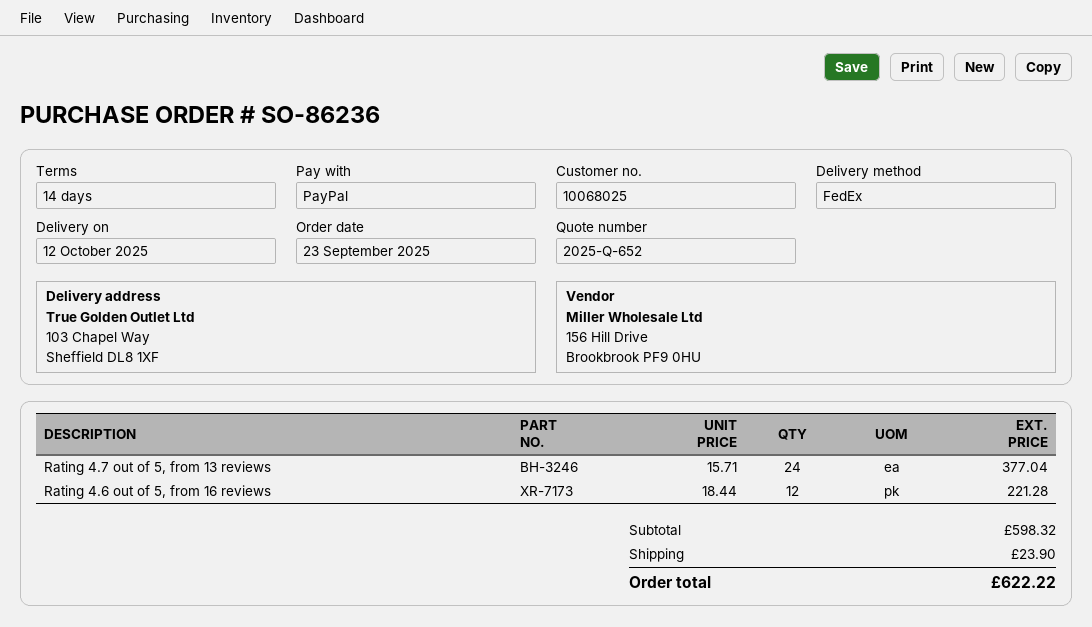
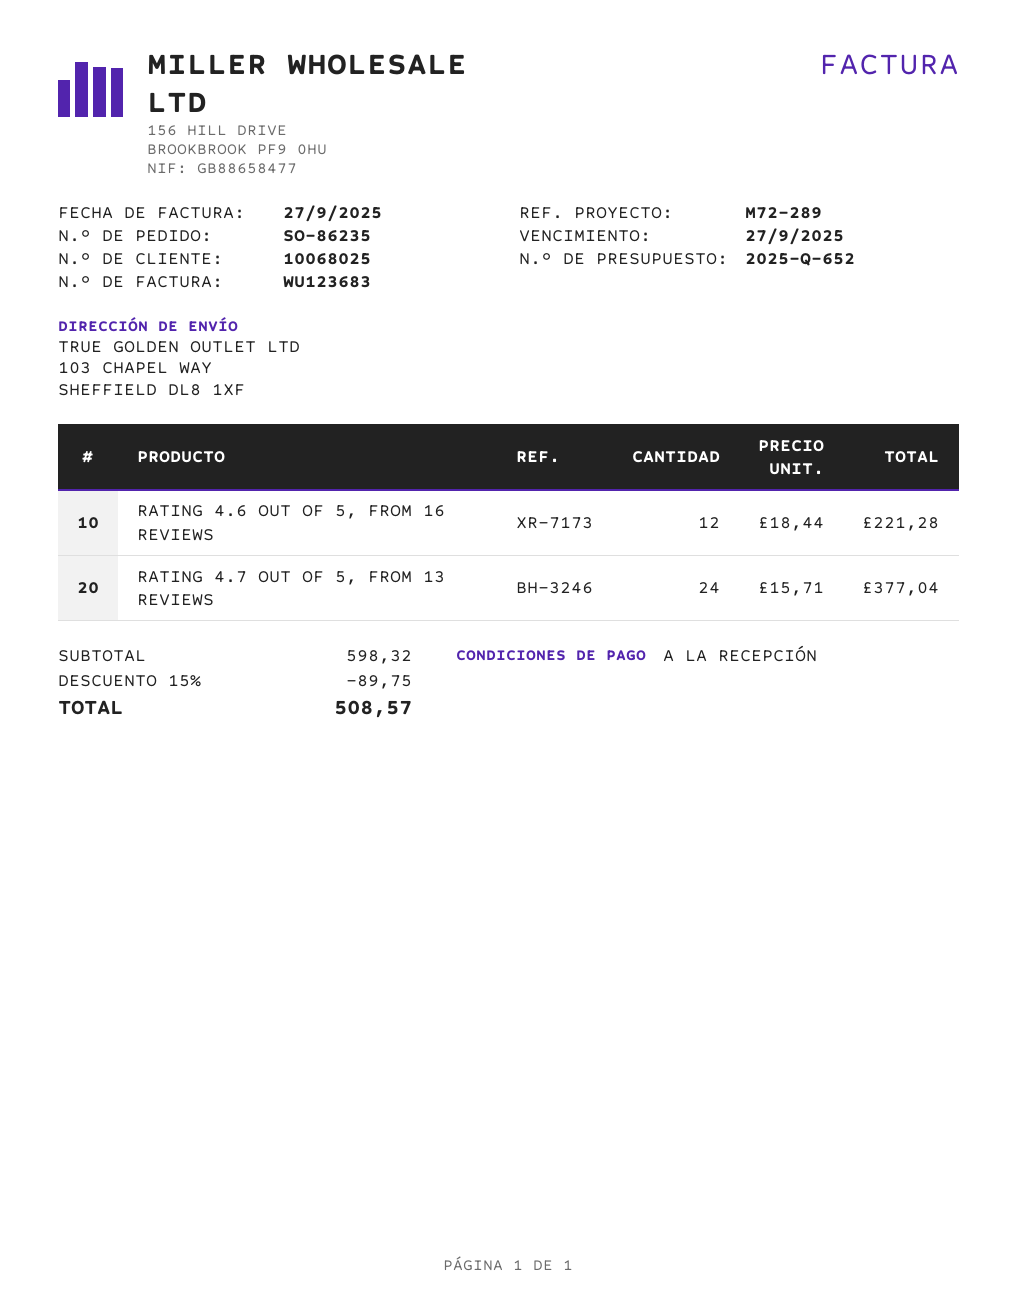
order number: SO-86236 -> SO-86235
payment terms: 14 days -> on receipt
discount: none -> 15% = 89.75
shipping: 23.90 -> none
total: 622.22 -> 508.57

